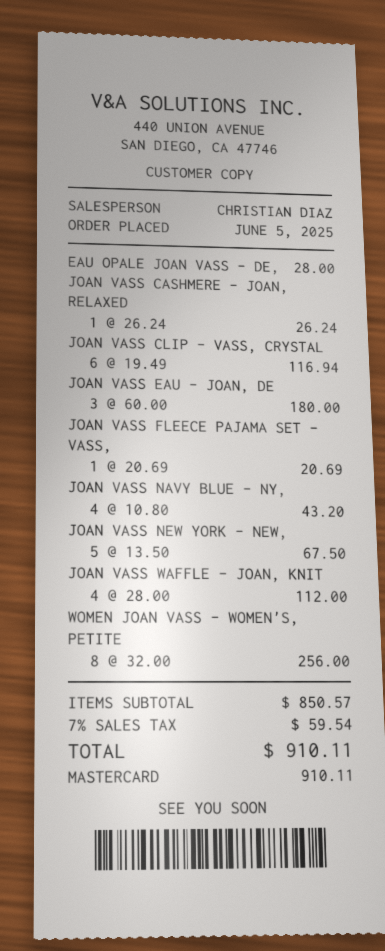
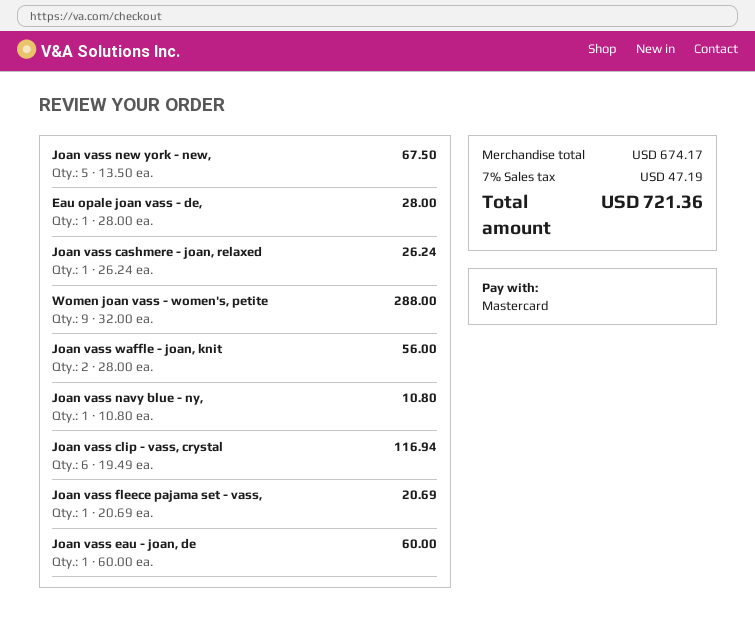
JOAN VASS EAU - JOAN, DE: 3 x 60.00 = 180.00 -> 1 x 60.00 = 60.00
JOAN VASS NAVY BLUE - NY,: 4 x 10.80 = 43.20 -> 1 x 10.80 = 10.80
JOAN VASS WAFFLE - JOAN, KNIT: 4 x 28.00 = 112.00 -> 2 x 28.00 = 56.00
WOMEN JOAN VASS - WOMEN'S, PETITE: 8 x 32.00 = 256.00 -> 9 x 32.00 = 288.00
subtotal: 850.57 -> 674.17
tax: 7% = 59.54 -> 7% = 47.19
total: 910.11 -> 721.36

